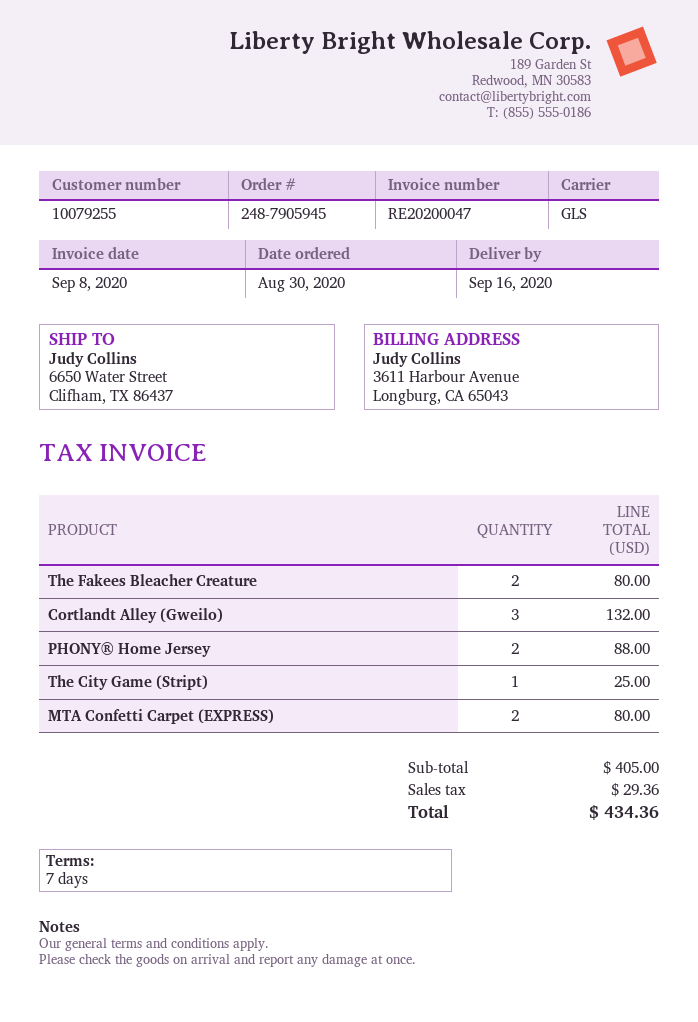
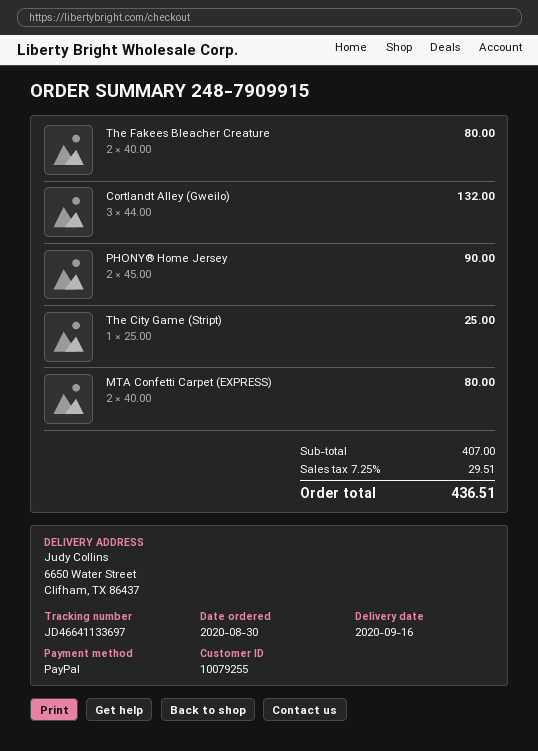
order number: 248-7905945 -> 248-7909915
PHONY® Home Jersey: 2 for 88.00 -> 2 for 90.00
subtotal: 405.00 -> 407.00
tax: 29.36 -> 29.51
total: 434.36 -> 436.51

